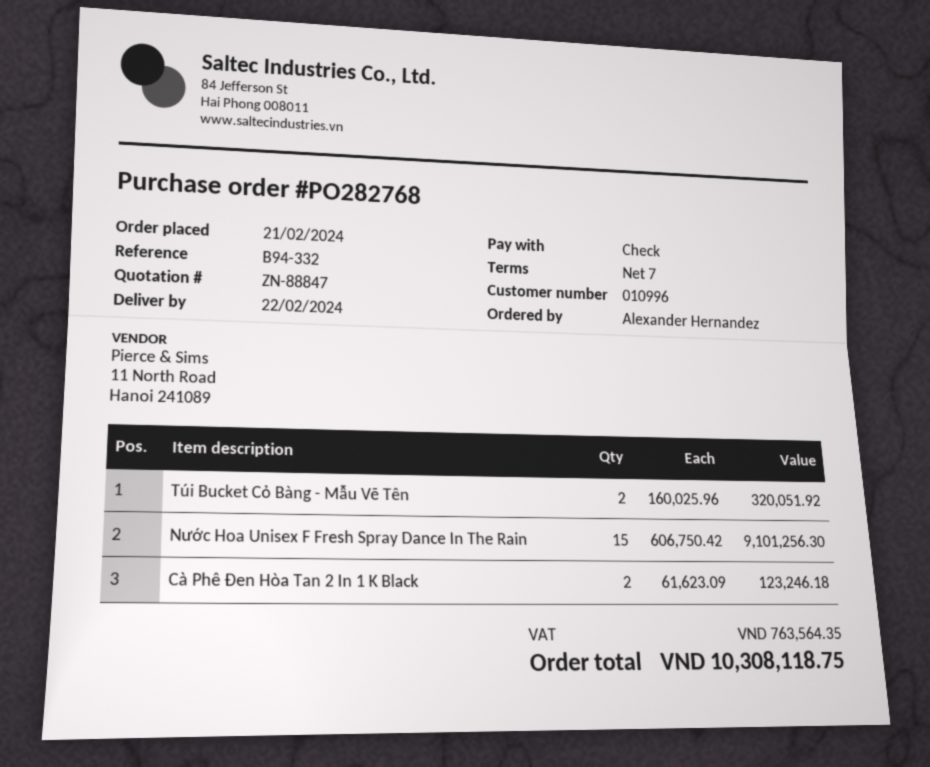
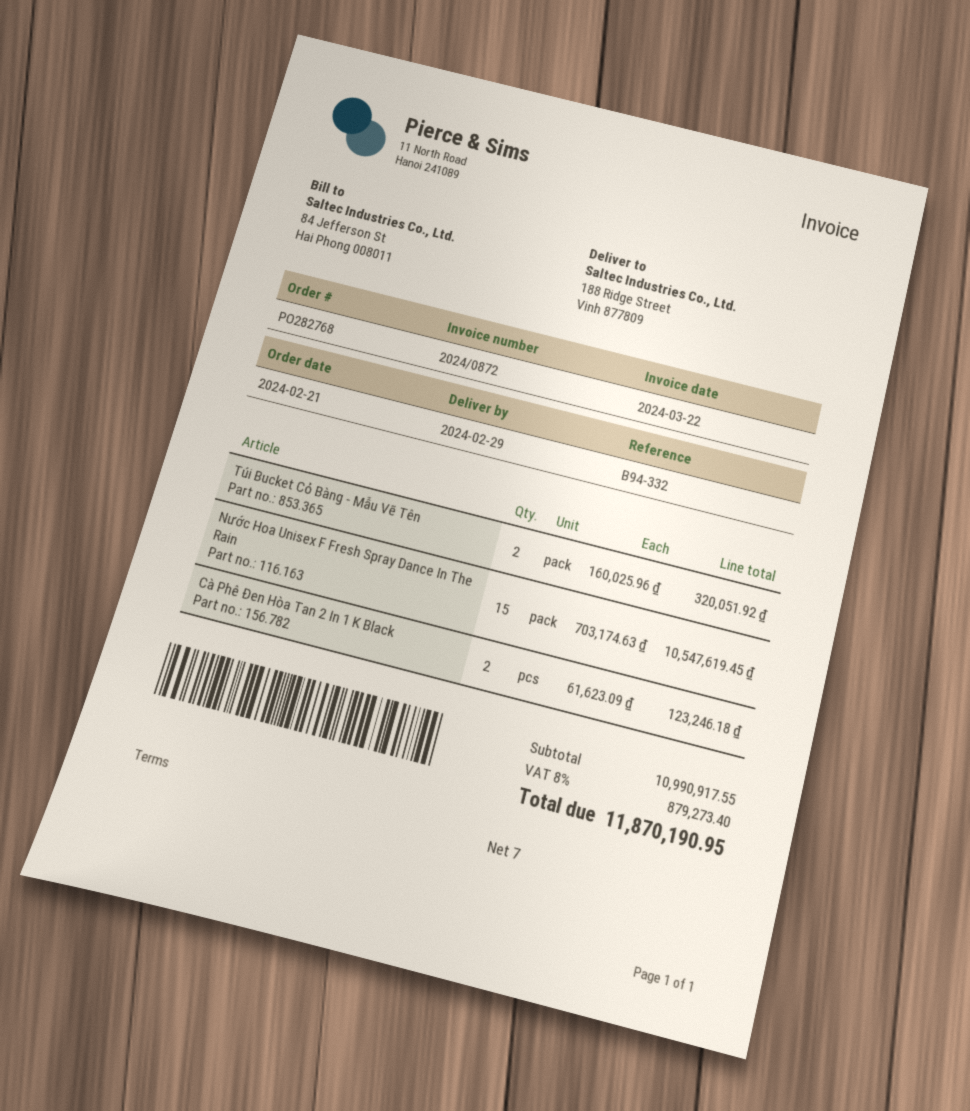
delivery date: 2024-02-22 -> 2024-02-29
Nước Hoa Unisex F Fresh Spray Dance In The Rain: 15 x 606750.42 = 9101256.30 -> 15 x 703174.63 = 10547619.45
tax: 763564.35 -> 879273.40
total: 10308118.75 -> 11870190.95

